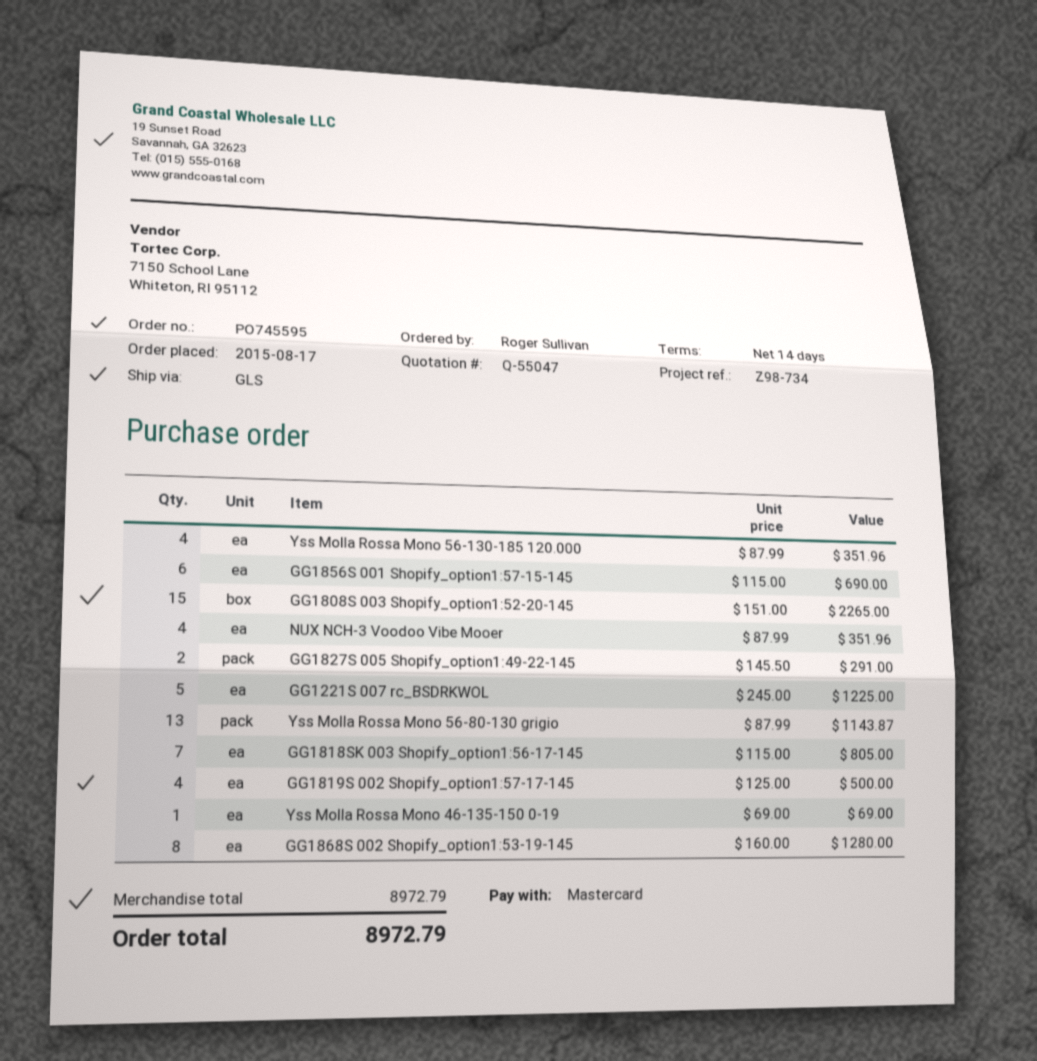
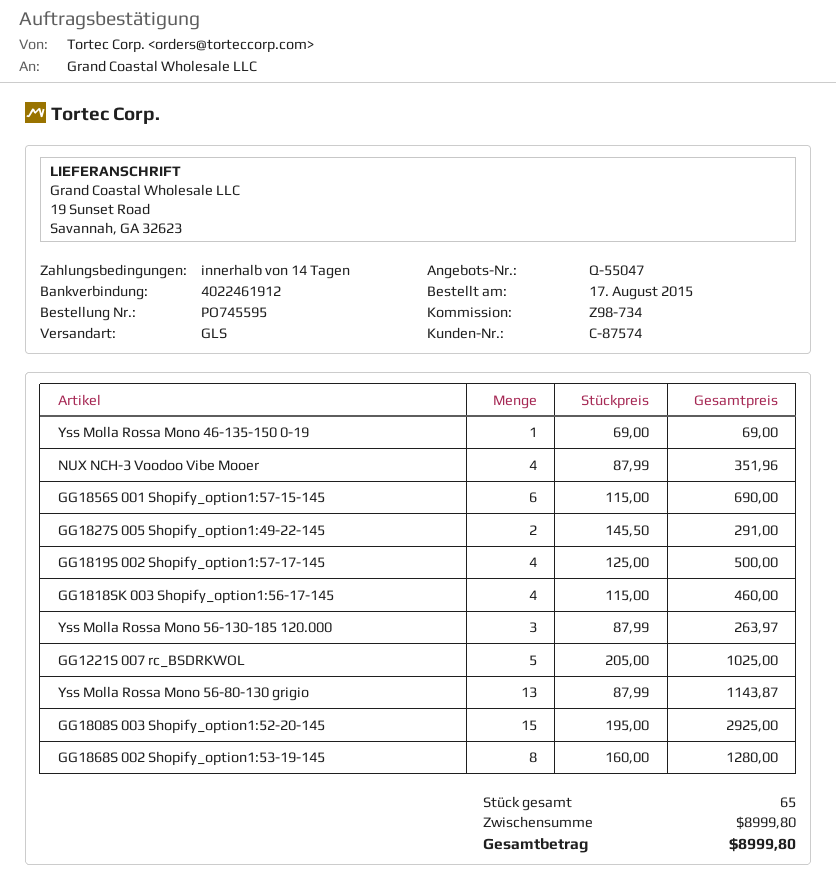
Yss Molla Rossa Mono 56-130-185 120.000: 4 x 87.99 = 351.96 -> 3 x 87.99 = 263.97
GG1808S 003 Shopify_option1:52-20-145: 15 x 151.00 = 2265.00 -> 15 x 195.00 = 2925.00
GG1221S 007 rc_BSDRKWOL: 5 x 245.00 = 1225.00 -> 5 x 205.00 = 1025.00
GG1818SK 003 Shopify_option1:56-17-145: 7 x 115.00 = 805.00 -> 4 x 115.00 = 460.00
subtotal: 8972.79 -> 8999.80
total: 8972.79 -> 8999.80

